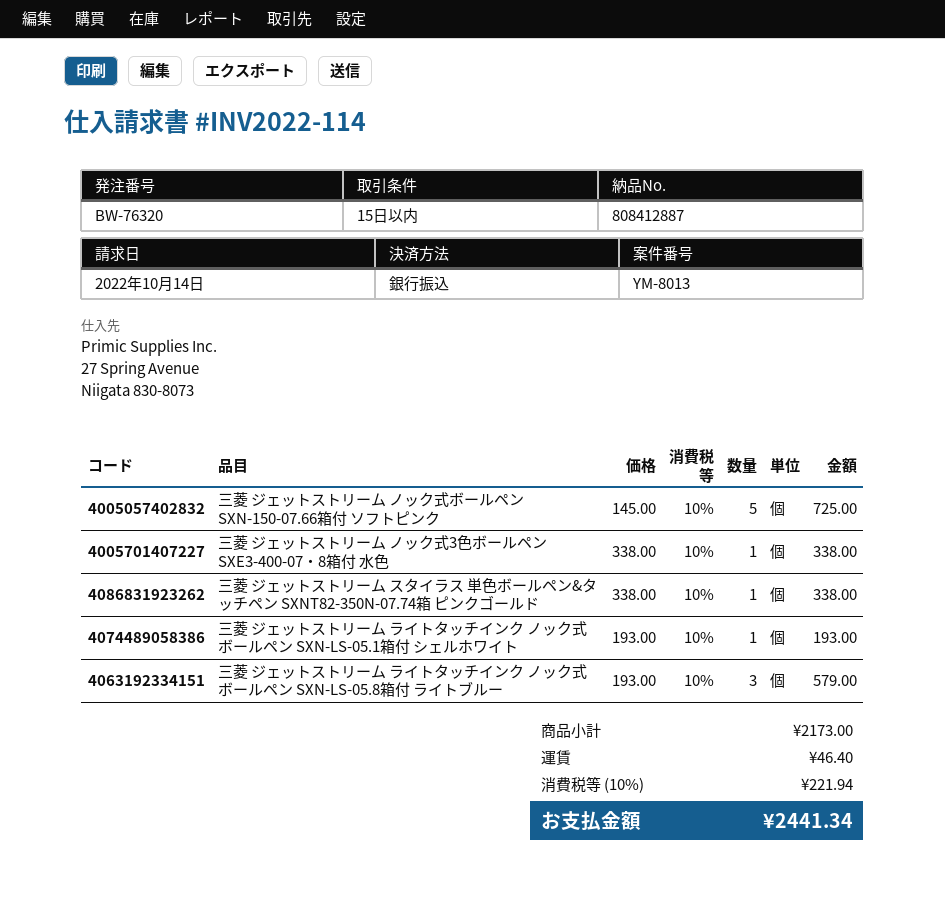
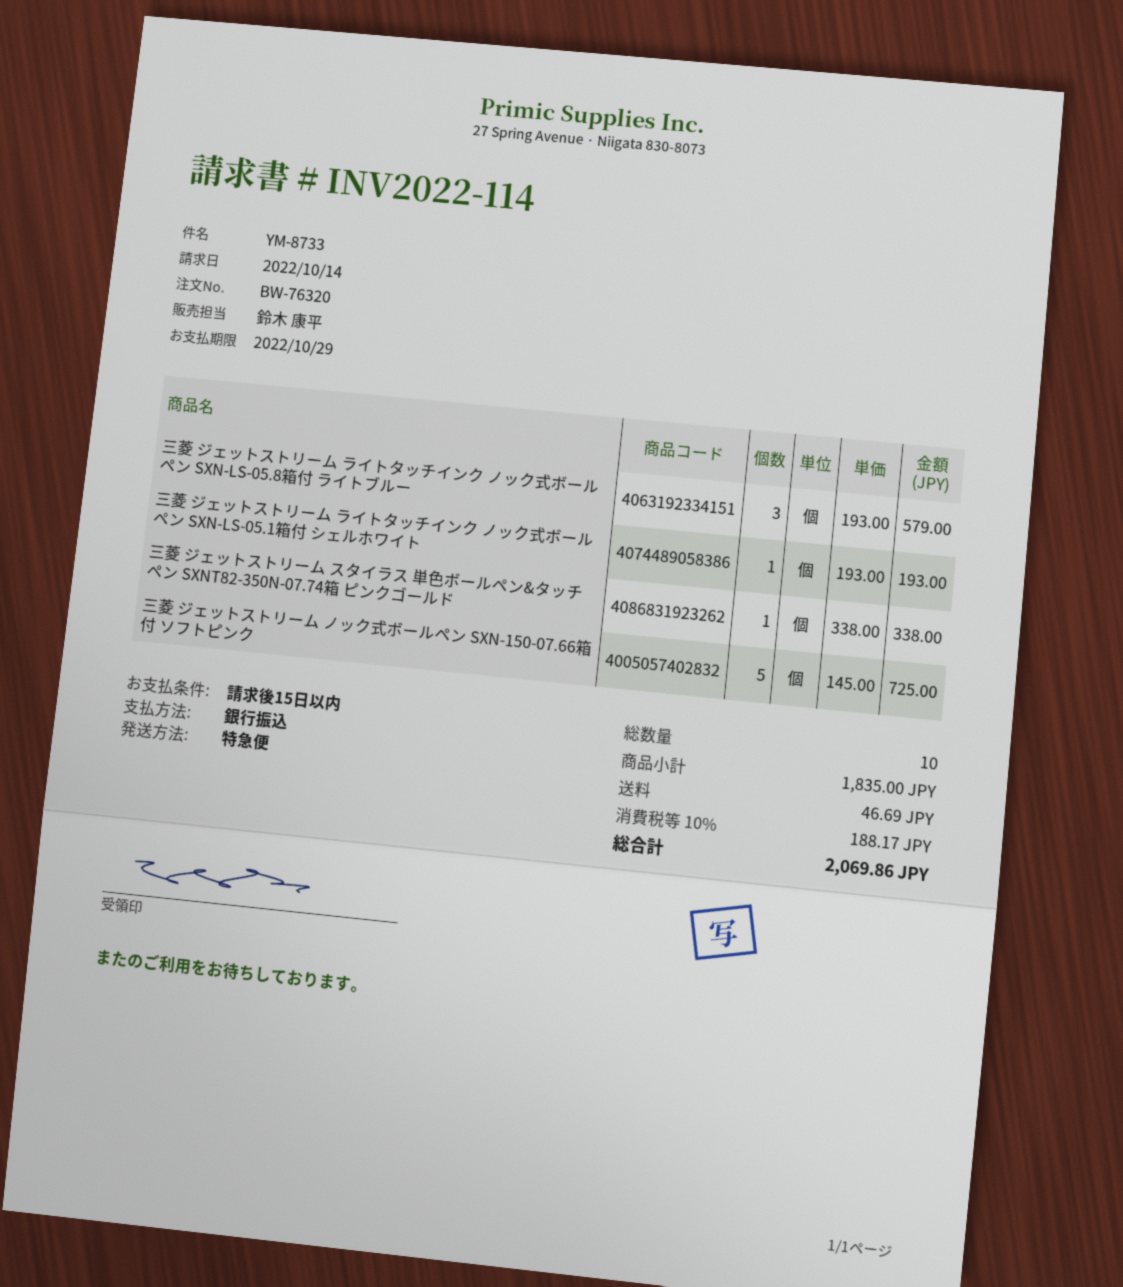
reference: YM-8013 -> YM-8733
三菱 ジェットストリーム ノック式3色ボールペン SXE3-400-07・8箱付 水色: 1 x 338.00 = 338.00 -> none
subtotal: 2173.00 -> 1835.00
shipping: 46.40 -> 46.69
tax: 10% = 221.94 -> 10% = 188.17
total: 2441.34 -> 2069.86

